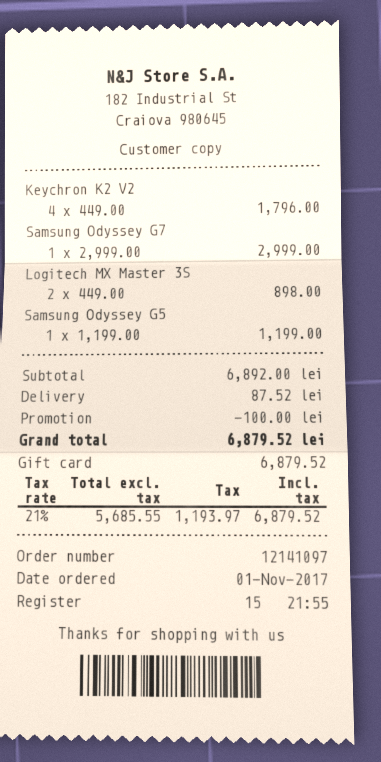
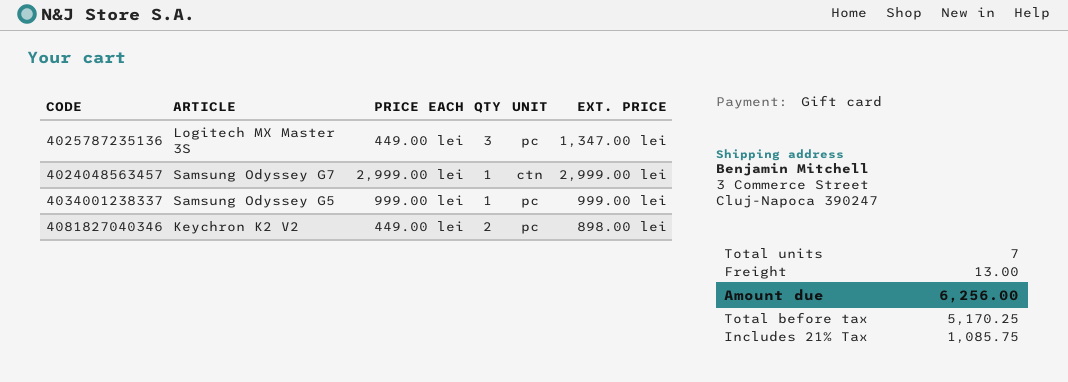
Keychron K2 V2: 4 x 449.00 = 1796.00 -> 2 x 449.00 = 898.00
Logitech MX Master 3S: 2 x 449.00 = 898.00 -> 3 x 449.00 = 1347.00
Samsung Odyssey G5: 1 x 1199.00 = 1199.00 -> 1 x 999.00 = 999.00
discount: 100.00 -> none
shipping: 87.52 -> 13.00
net: 5685.55 -> 5170.25
tax: 21% = 1193.97 -> 21% = 1085.75
total: 6879.52 -> 6256.00

